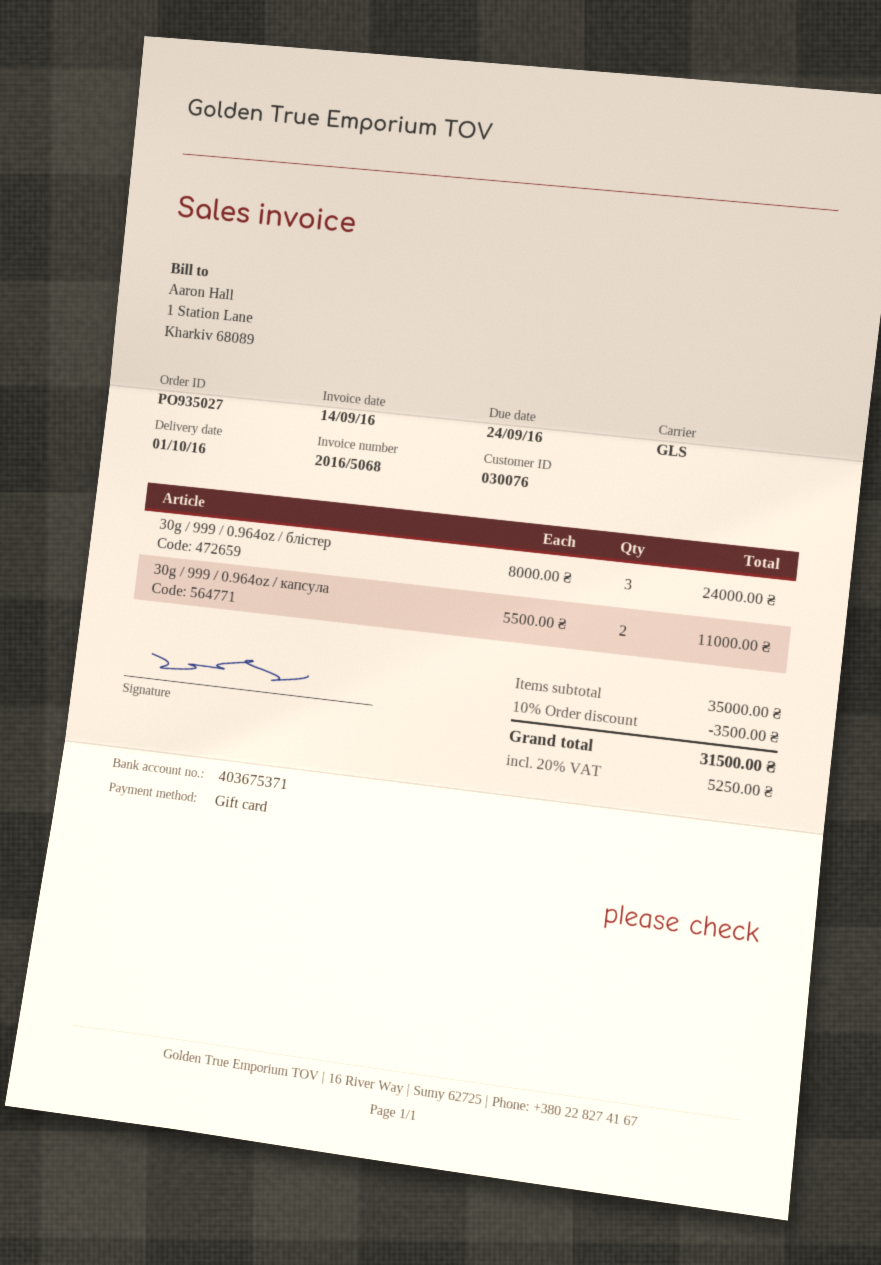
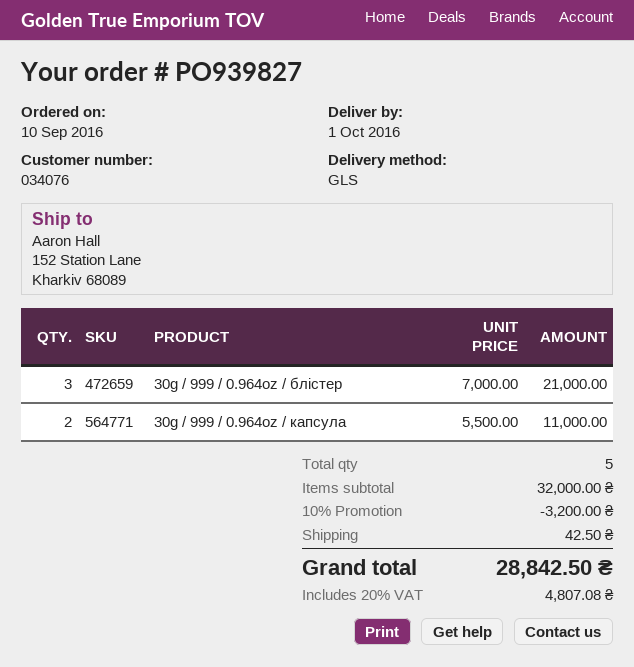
order number: PO935027 -> PO939827
customer number: 030076 -> 034076
30g / 999 / 0.964oz / блістер: 3 x 8000.00 = 24000.00 -> 3 x 7000.00 = 21000.00
subtotal: 35000.00 -> 32000.00
discount: 10% = 3500.00 -> 10% = 3200.00
shipping: none -> 42.50
tax: 20% = 5250.00 -> 20% = 4807.08
total: 31500.00 -> 28842.50

